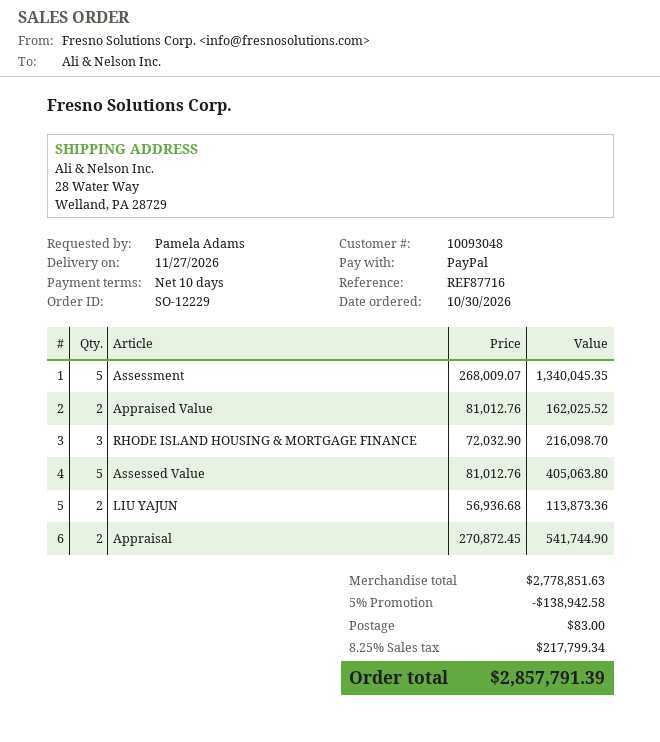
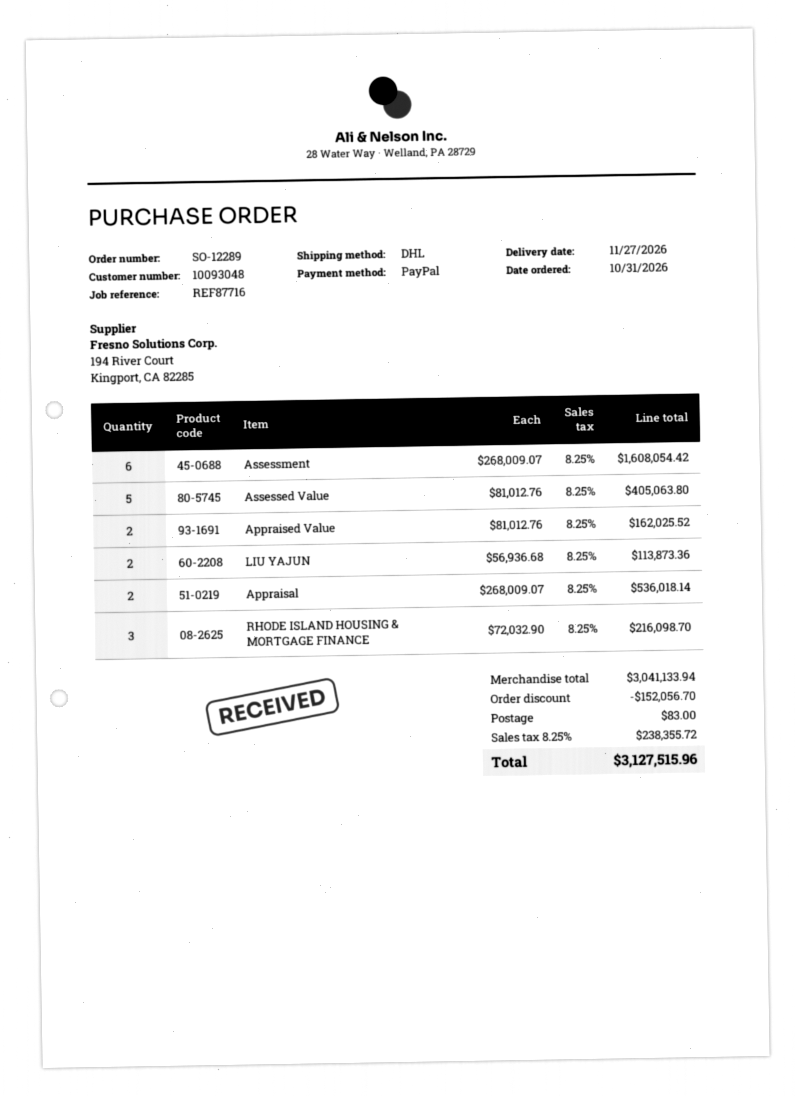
order number: SO-12229 -> SO-12289
order date: 2026-10-30 -> 2026-10-31
Assessment: 5 x 268009.07 = 1340045.35 -> 6 x 268009.07 = 1608054.42
Appraisal: 2 x 270872.45 = 541744.90 -> 2 x 268009.07 = 536018.14
subtotal: 2778851.63 -> 3041133.94
discount: 138942.58 -> 152056.70
tax: 8.25% = 217799.34 -> 8.25% = 238355.72
total: 2857791.39 -> 3127515.96

